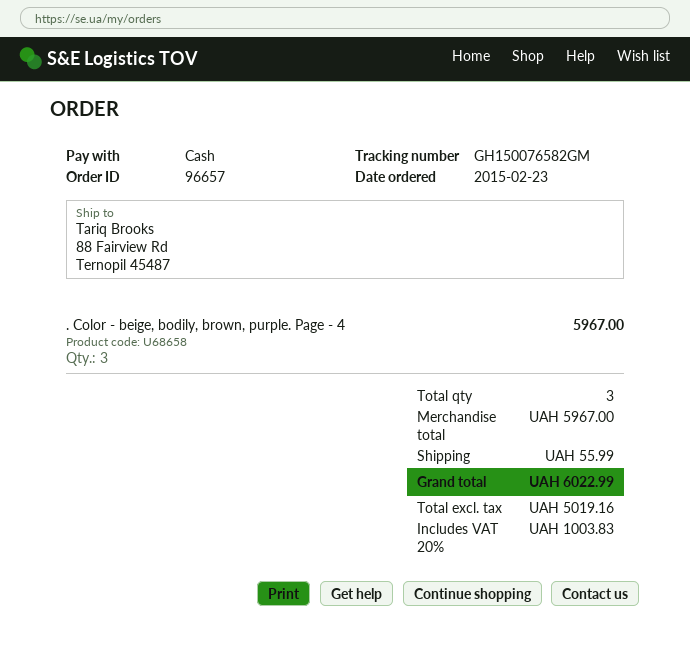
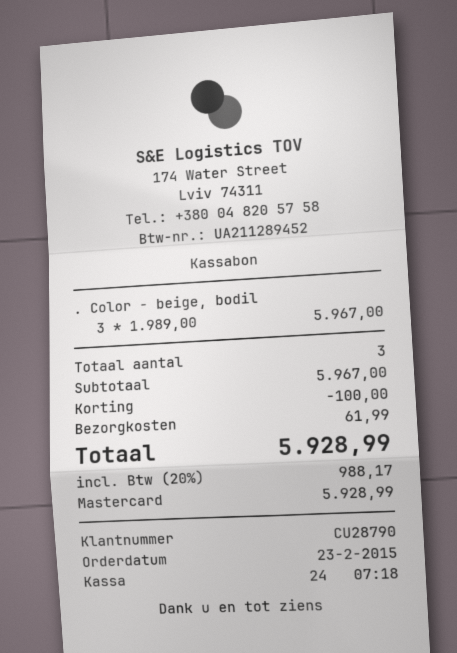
payment method: cash -> Mastercard
discount: none -> 100.00
shipping: 55.99 -> 61.99
tax: 20% = 1003.83 -> 20% = 988.17
total: 6022.99 -> 5928.99

